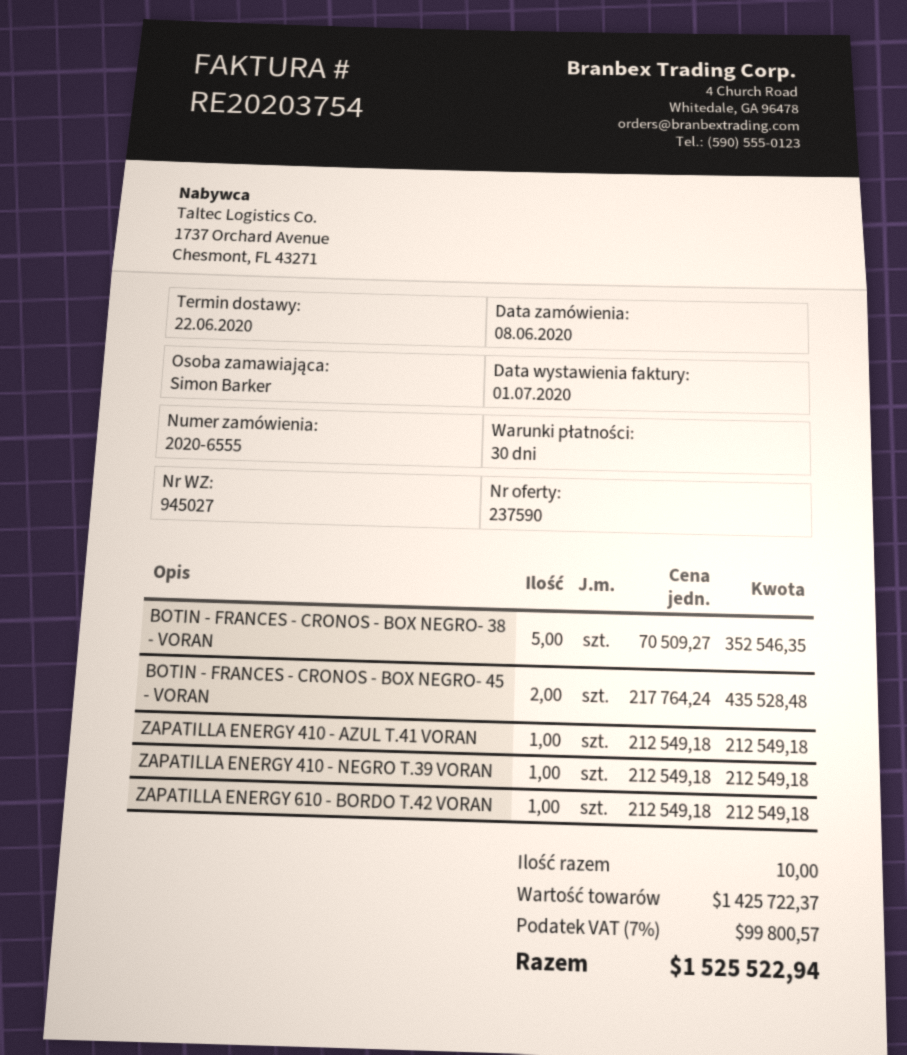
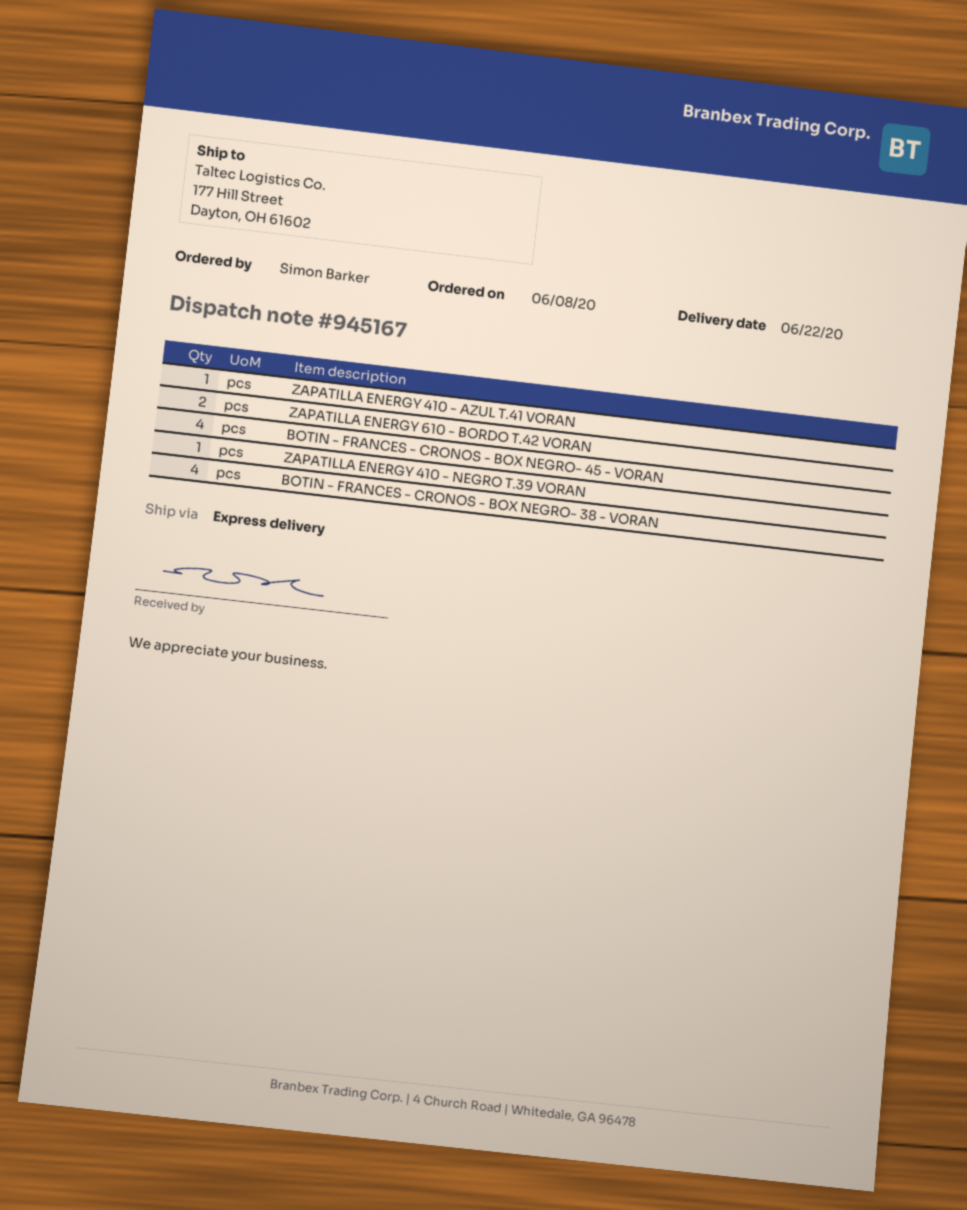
delivery note number: 945027 -> 945167
BOTIN - FRANCES - CRONOS - BOX NEGRO- 38 - VORAN: 5 -> 4
BOTIN - FRANCES - CRONOS - BOX NEGRO- 45 - VORAN: 2 -> 4
ZAPATILLA ENERGY 610 - BORDO T.42 VORAN: 1 -> 2

